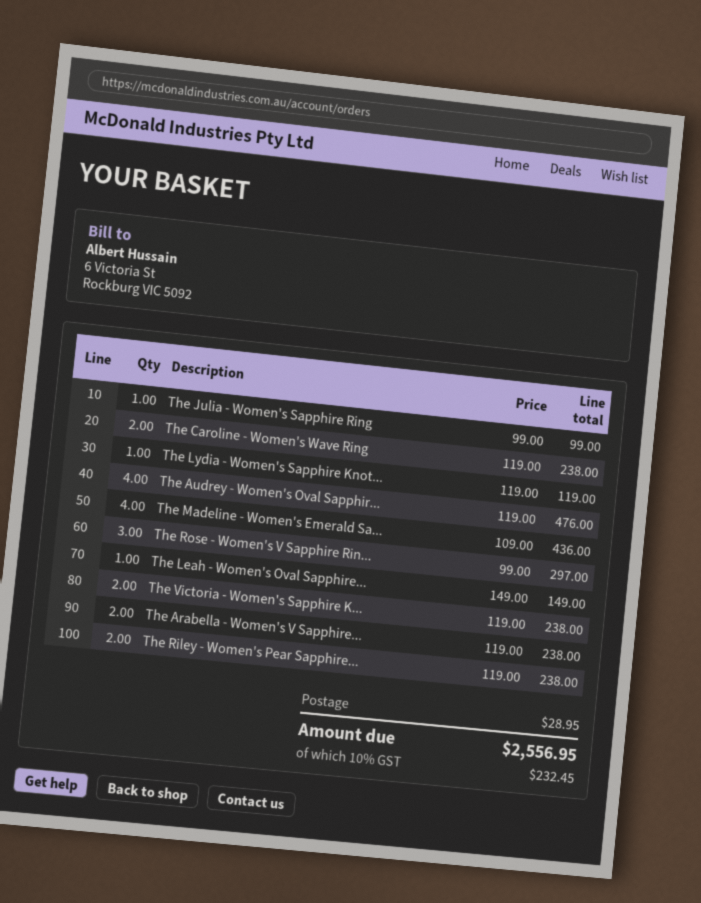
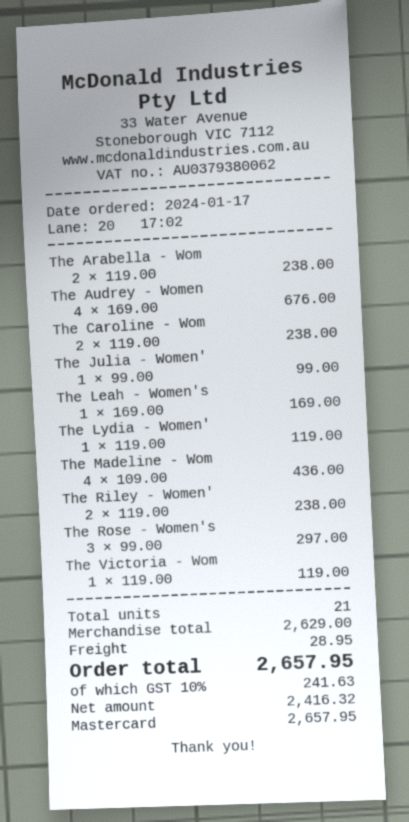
The Audrey - Women's Oval Sapphir...: 4 x 119.00 = 476.00 -> 4 x 169.00 = 676.00
The Leah - Women's Oval Sapphire...: 1 x 149.00 = 149.00 -> 1 x 169.00 = 169.00
The Victoria - Women's Sapphire K...: 2 x 119.00 = 238.00 -> 1 x 119.00 = 119.00
tax: 10% = 232.45 -> 10% = 241.63
total: 2556.95 -> 2657.95

